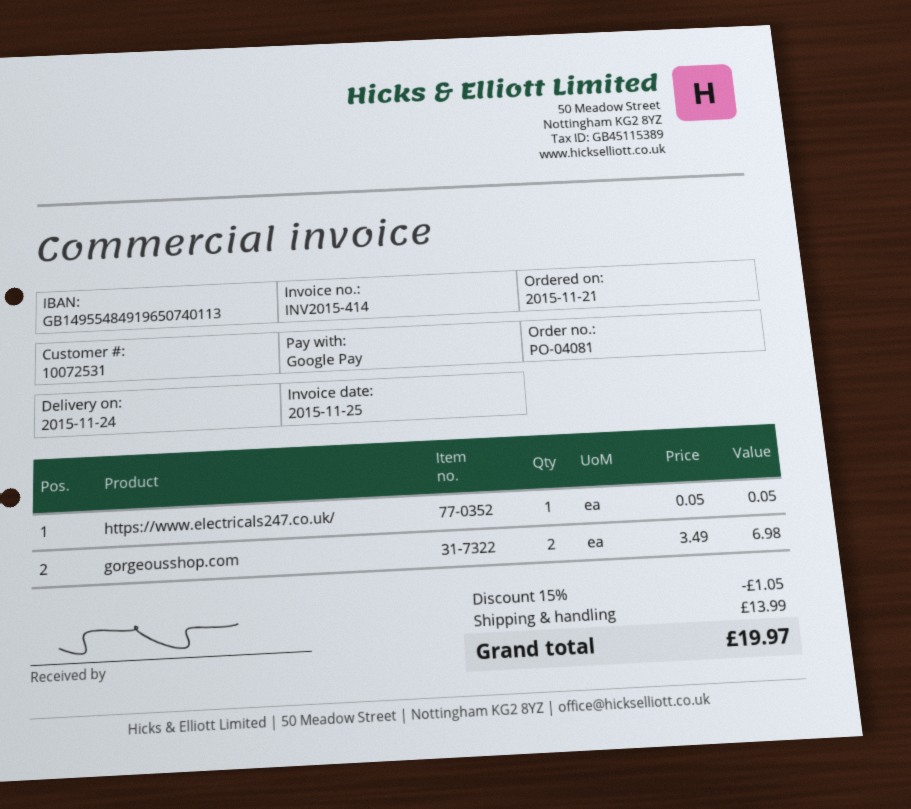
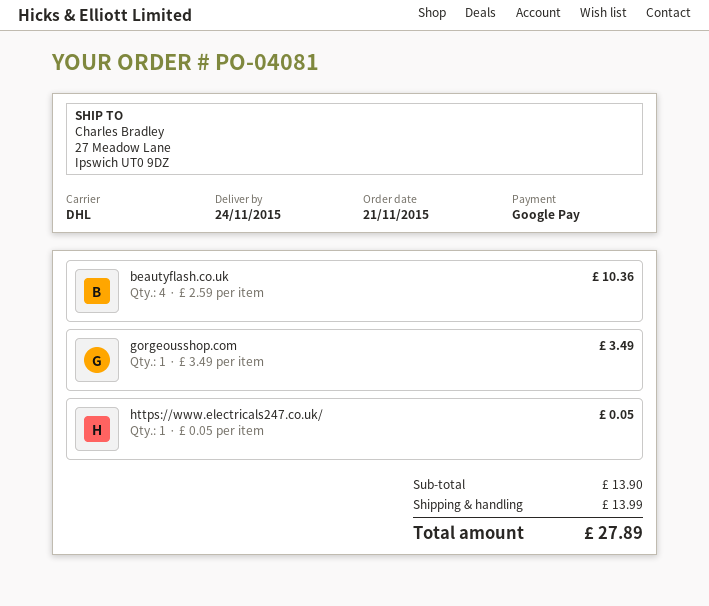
gorgeousshop.com: 2 x 3.49 = 6.98 -> 1 x 3.49 = 3.49
beautyflash.co.uk: none -> 4 x 2.59 = 10.36
discount: 15% = 1.05 -> none
total: 19.97 -> 27.89

